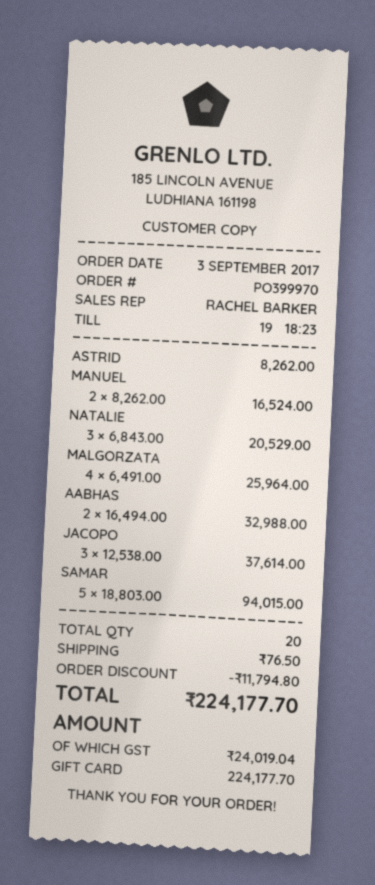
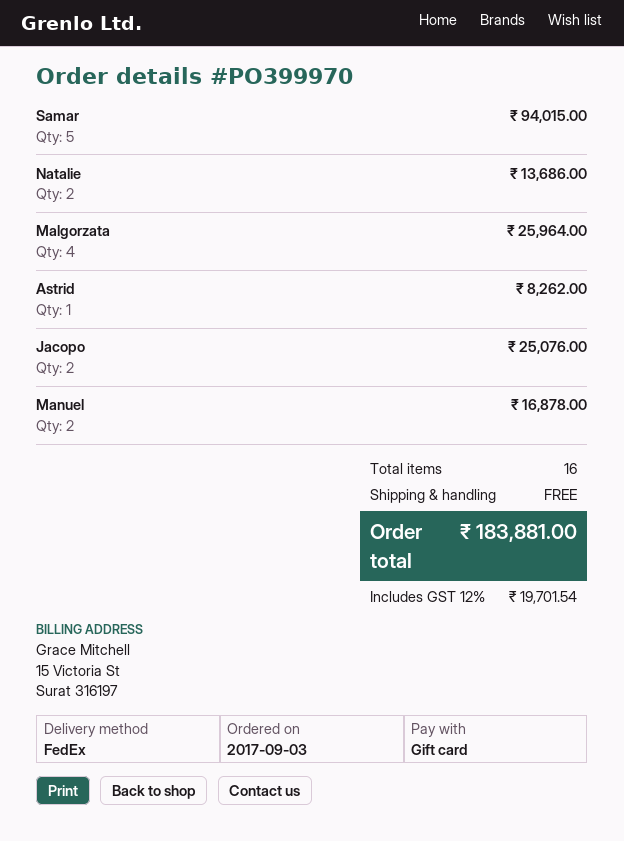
MANUEL: 2 for 16524.00 -> 2 for 16878.00
NATALIE: 3 for 20529.00 -> 2 for 13686.00
AABHAS: 2 for 32988.00 -> none
JACOPO: 3 for 37614.00 -> 2 for 25076.00
total quantity: 20 -> 16
discount: 11794.80 -> none
shipping: 76.50 -> 0.00
tax: 24019.04 -> 19701.54
total: 224177.70 -> 183881.00

